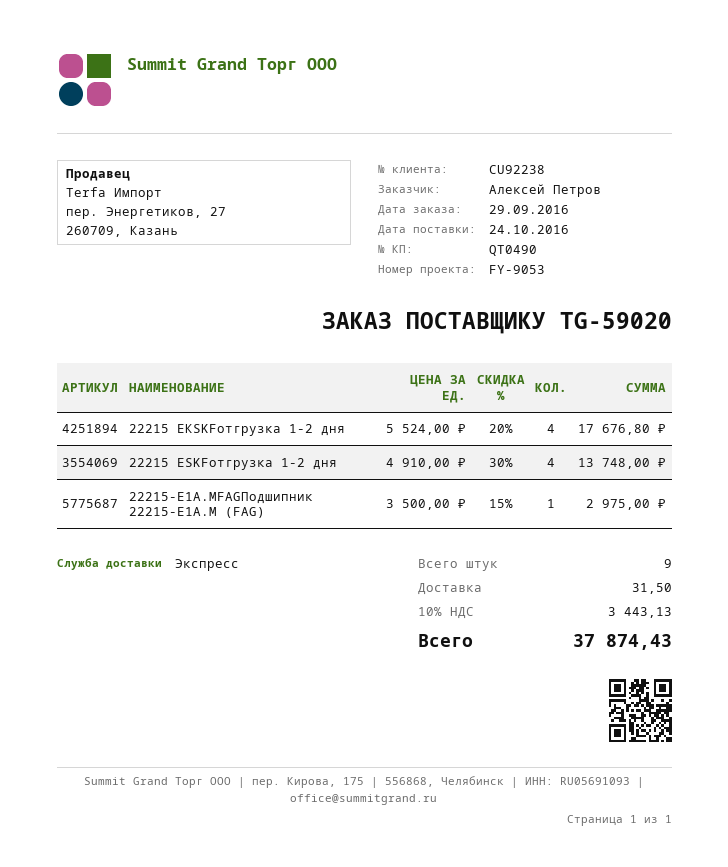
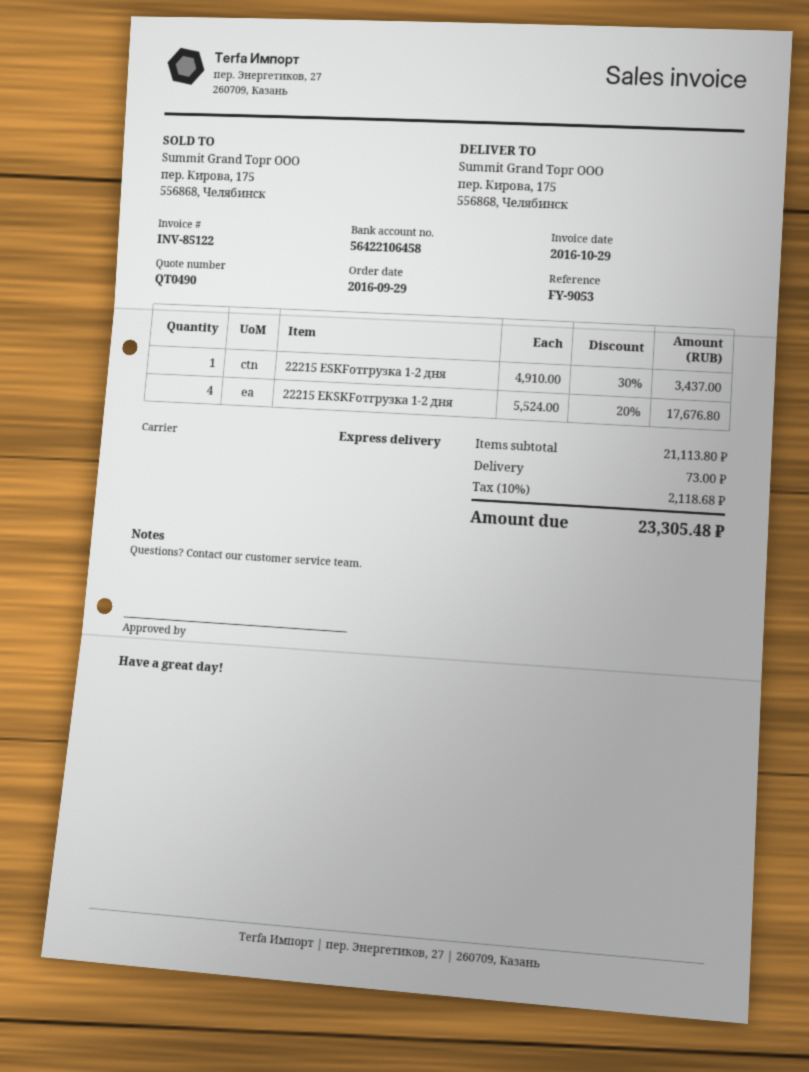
22215 ЕSKFотгрузка 1-2 дня: 4 x 4910.00 - 30% = 13748.00 -> 1 x 4910.00 - 30% = 3437.00
22215-E1A.MFAGПодшипник 22215-E1A.M (FAG): 1 x 3500.00 - 15% = 2975.00 -> none
shipping: 31.50 -> 73.00
tax: 10% = 3443.13 -> 10% = 2118.68
total: 37874.43 -> 23305.48

